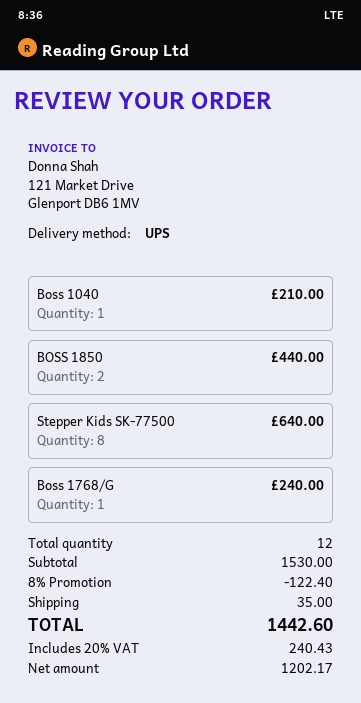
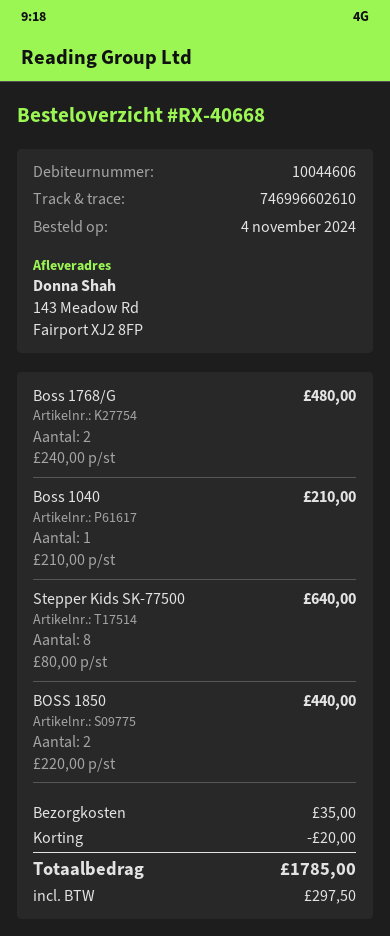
Boss 1768/G: 1 for 240.00 -> 2 for 480.00
discount: 122.40 -> 20.00
tax: 240.43 -> 297.50
total: 1442.60 -> 1785.00

